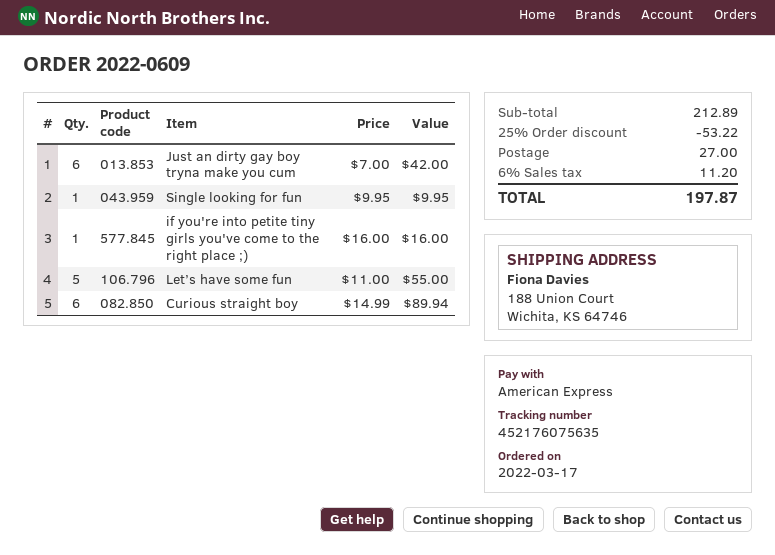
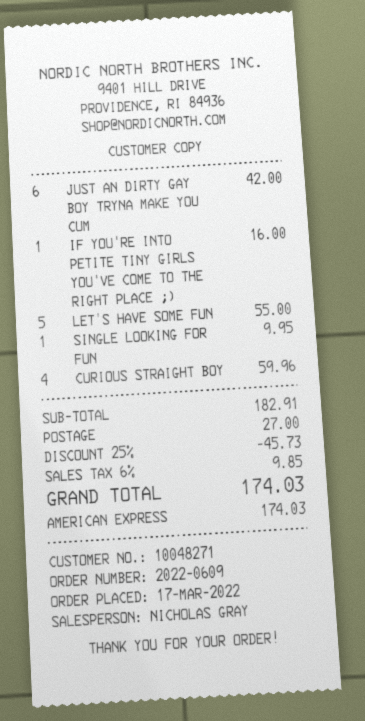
Curious straight boy: 6 for 89.94 -> 4 for 59.96
subtotal: 212.89 -> 182.91
discount: 25% = 53.22 -> 25% = 45.73
tax: 6% = 11.20 -> 6% = 9.85
total: 197.87 -> 174.03

